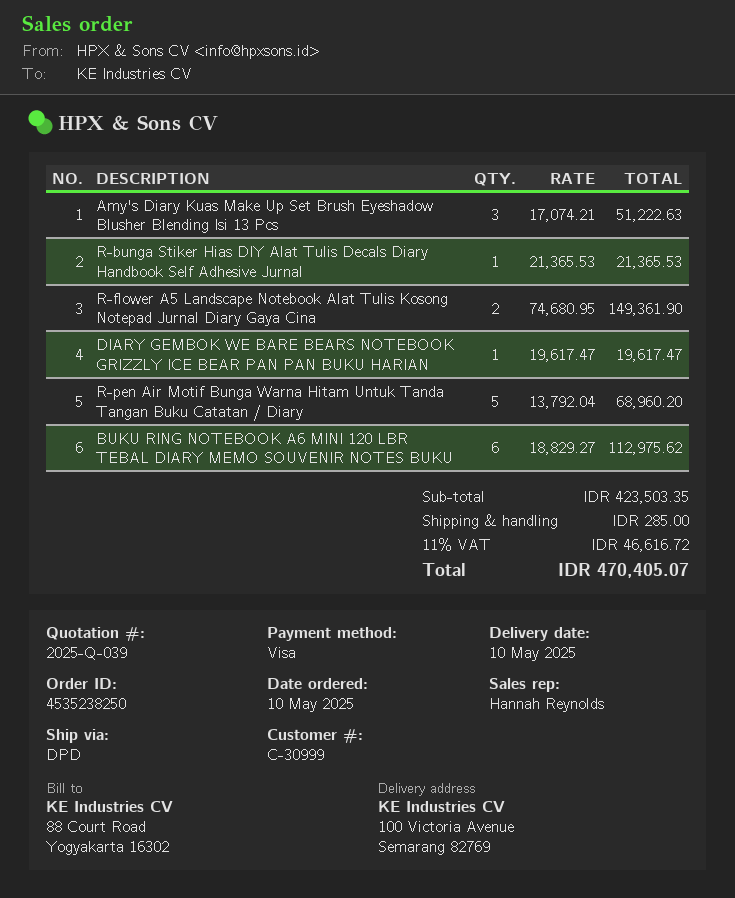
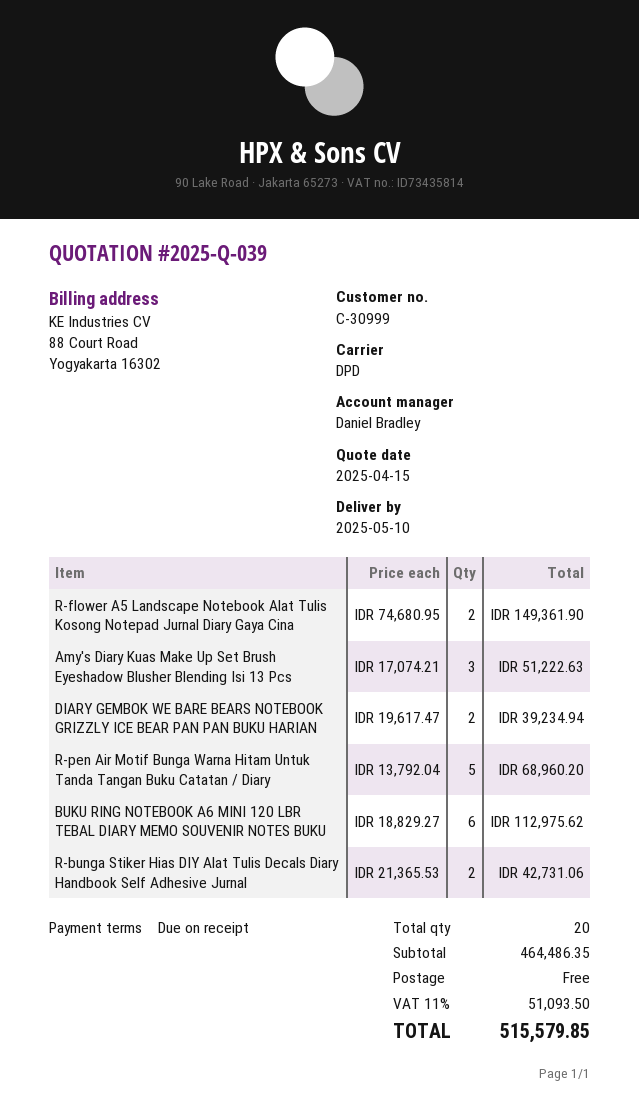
sales rep: Hannah Reynolds -> Daniel Bradley
R-bunga Stiker Hias DIY Alat Tulis Decals Diary Handbook Self Adhesive Jurnal: 1 x 21365.53 = 21365.53 -> 2 x 21365.53 = 42731.06
DIARY GEMBOK WE BARE BEARS NOTEBOOK GRIZZLY ICE BEAR PAN PAN BUKU HARIAN: 1 x 19617.47 = 19617.47 -> 2 x 19617.47 = 39234.94
subtotal: 423503.35 -> 464486.35
shipping: 285.00 -> 0.00
tax: 11% = 46616.72 -> 11% = 51093.50
total: 470405.07 -> 515579.85

